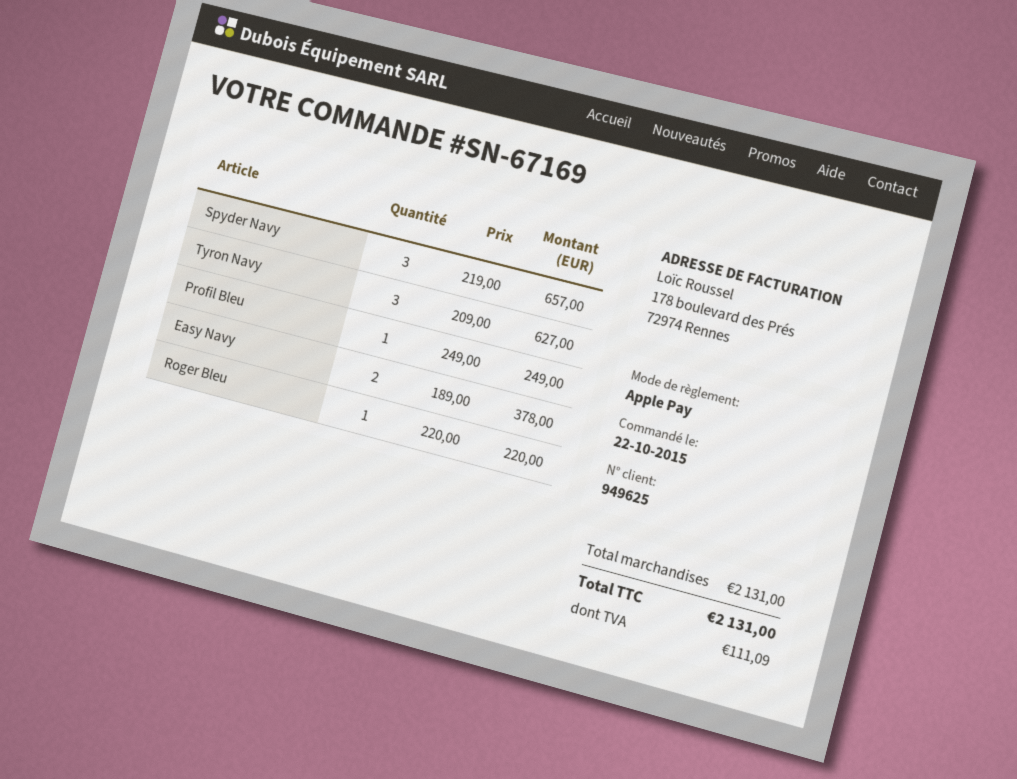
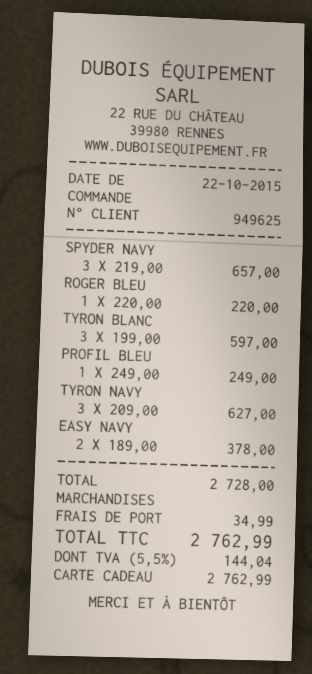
payment method: Apple Pay -> gift card
TYRON BLANC: none -> 3 x 199.00 = 597.00
subtotal: 2131.00 -> 2728.00
shipping: none -> 34.99
tax: 111.09 -> 144.04
total: 2131.00 -> 2762.99

